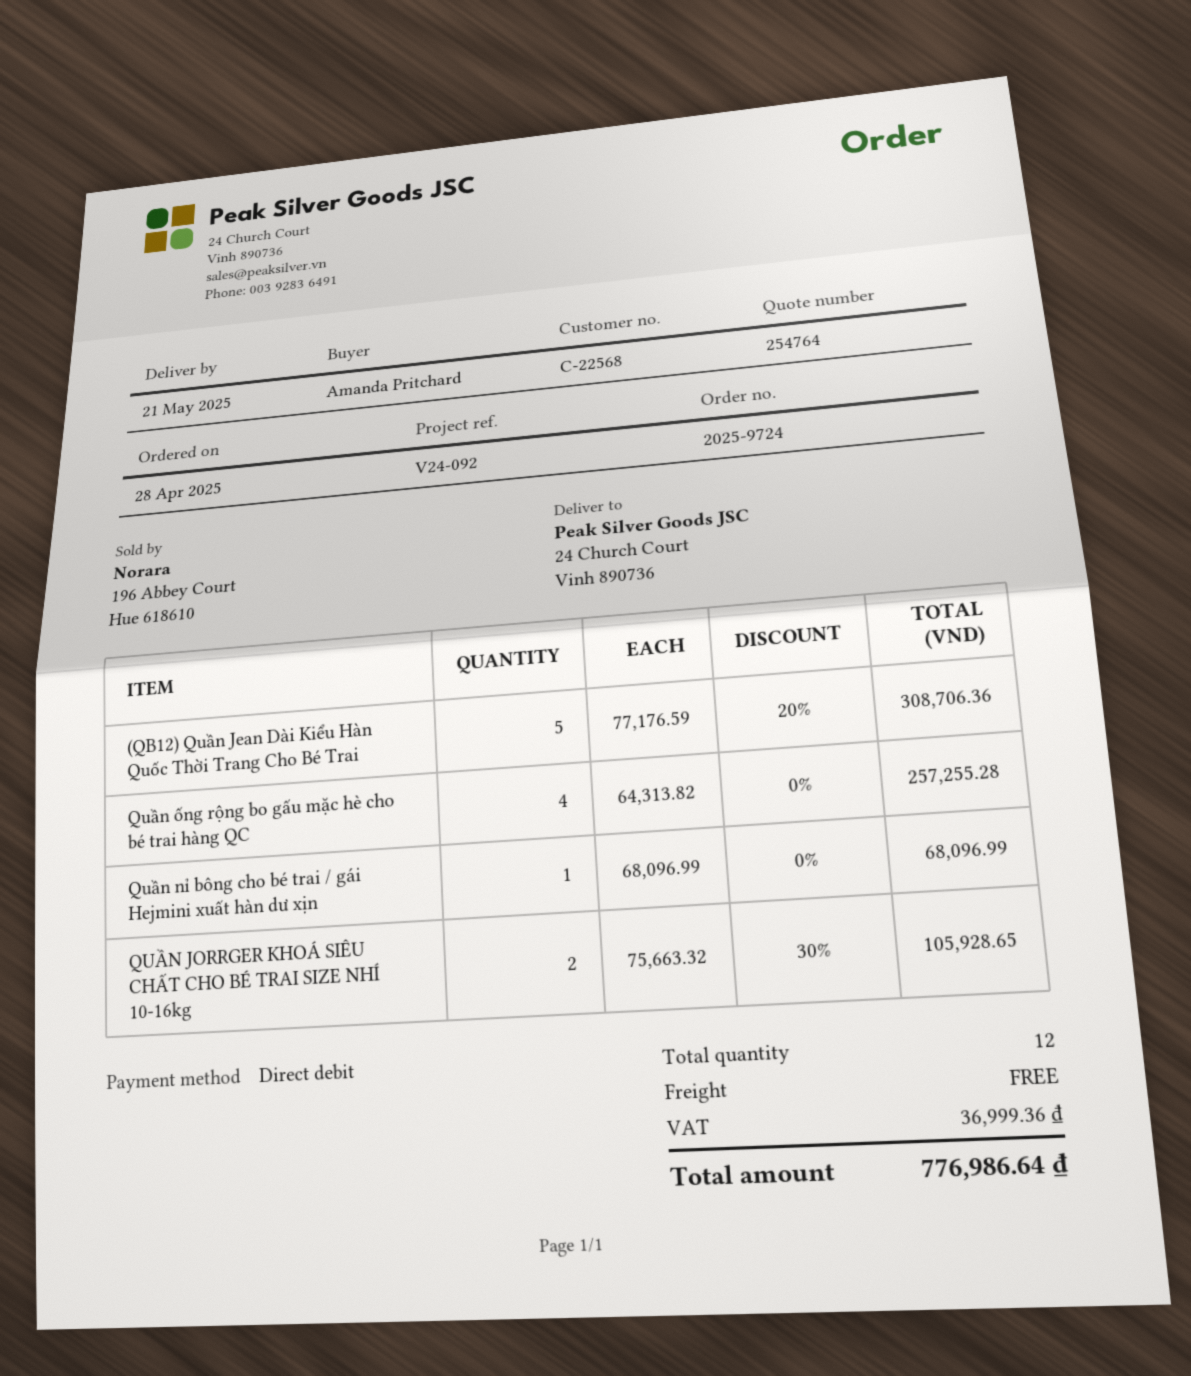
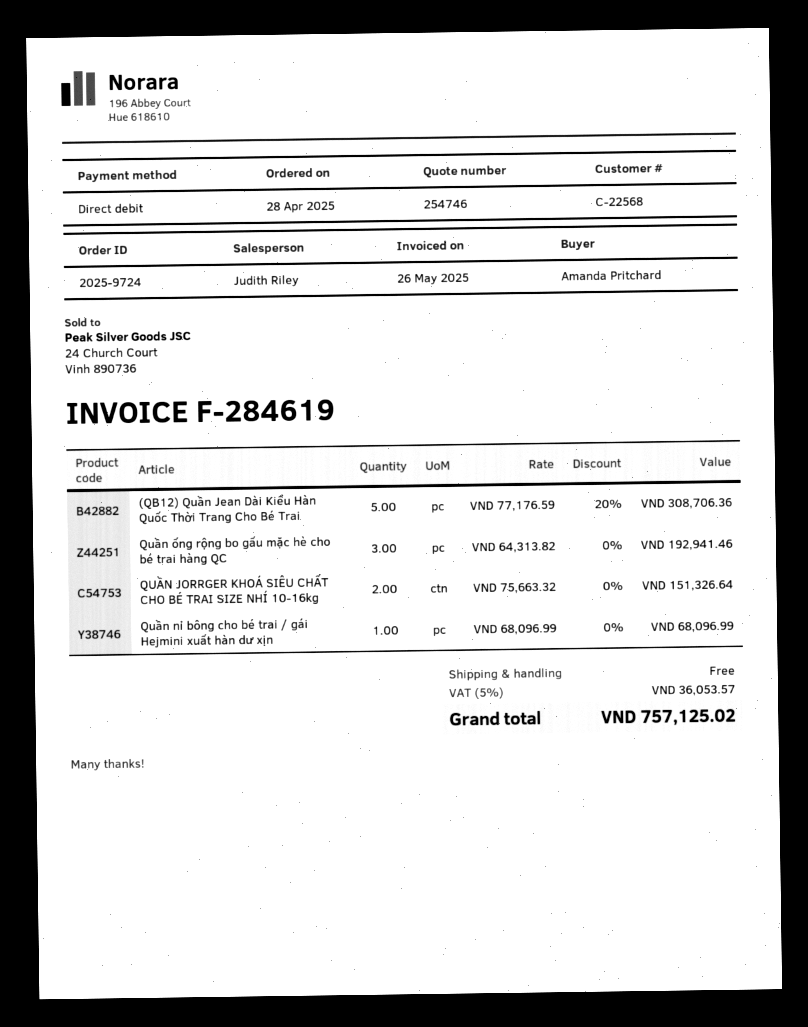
quote number: 254764 -> 254746
Quần ống rộng bo gấu mặc hè cho bé trai hàng QC: 4 x 64313.82 = 257255.28 -> 3 x 64313.82 = 192941.46
QUẦN JORRGER KHOÁ SIÊU CHẤT CHO BÉ TRAI SIZE NHÍ 10-16kg: 2 x 75663.32 - 30% = 105928.65 -> 2 x 75663.32 = 151326.64
tax: 36999.36 -> 36053.57
total: 776986.64 -> 757125.02

